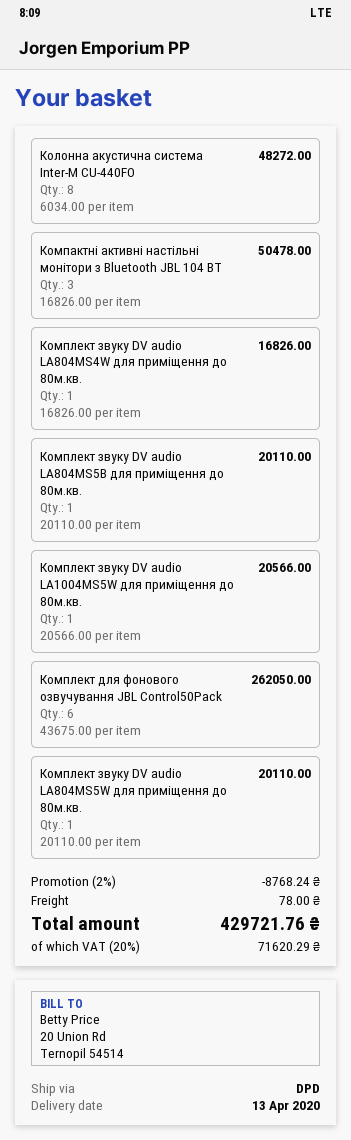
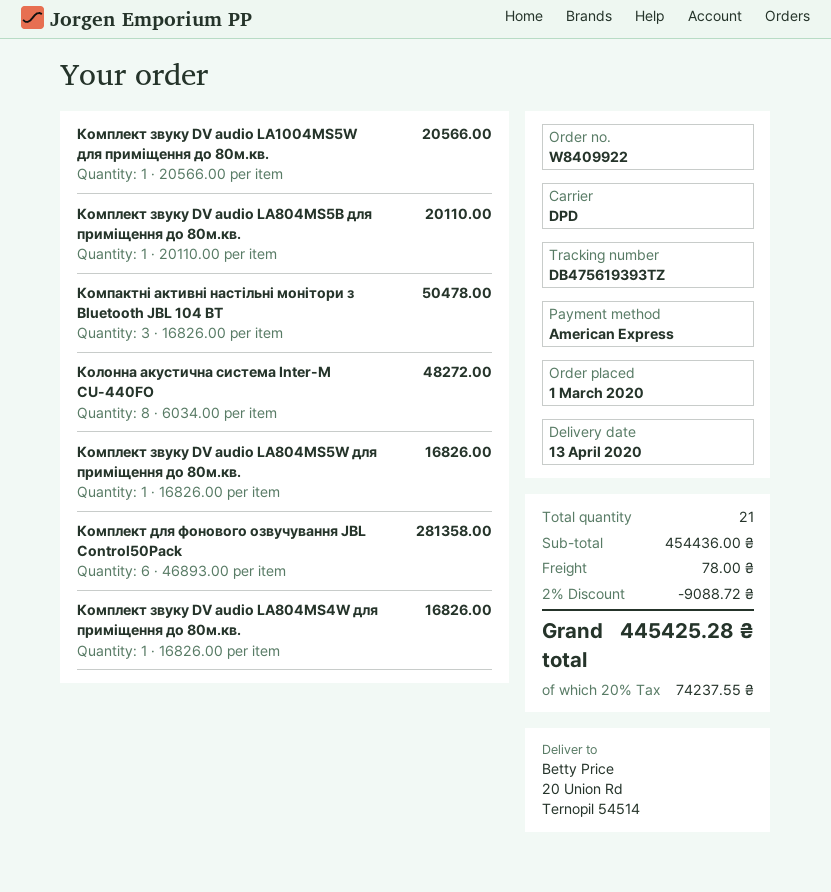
Комплект для фонового озвучування JBL Control50Pack: 6 x 43675.00 = 262050.00 -> 6 x 46893.00 = 281358.00
Комплект звуку DV audio LA804MS5W для приміщення до 80м.кв.: 1 x 20110.00 = 20110.00 -> 1 x 16826.00 = 16826.00
discount: 2% = 8768.24 -> 2% = 9088.72
tax: 20% = 71620.29 -> 20% = 74237.55
total: 429721.76 -> 445425.28

